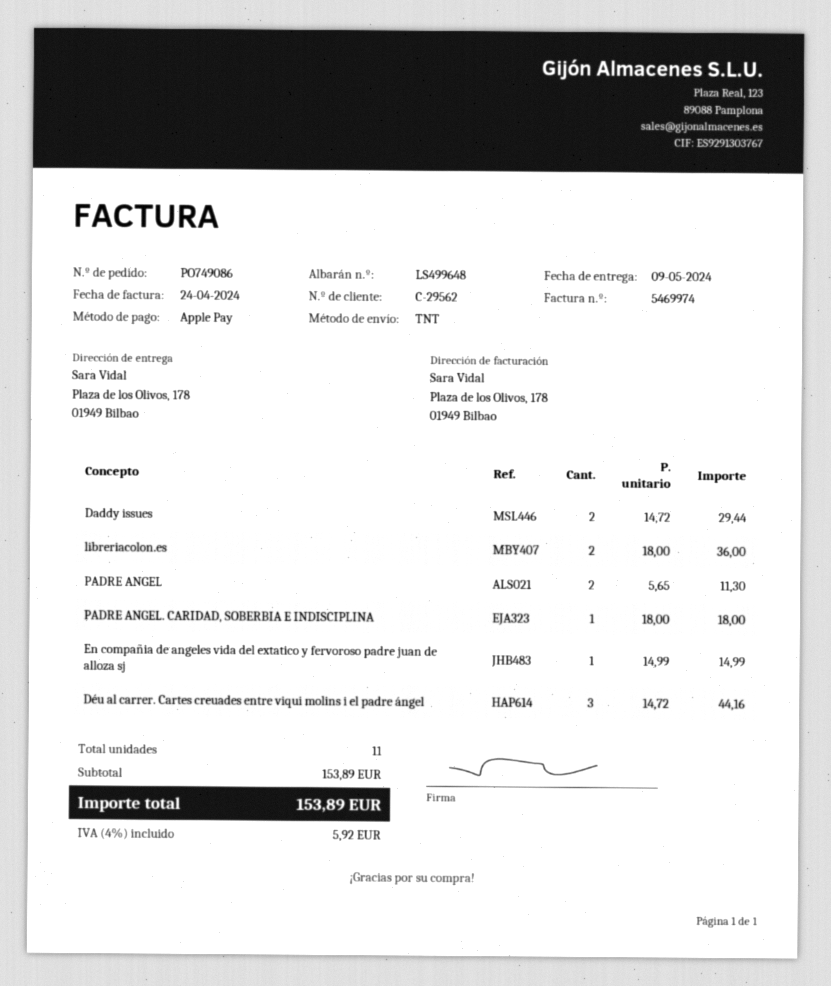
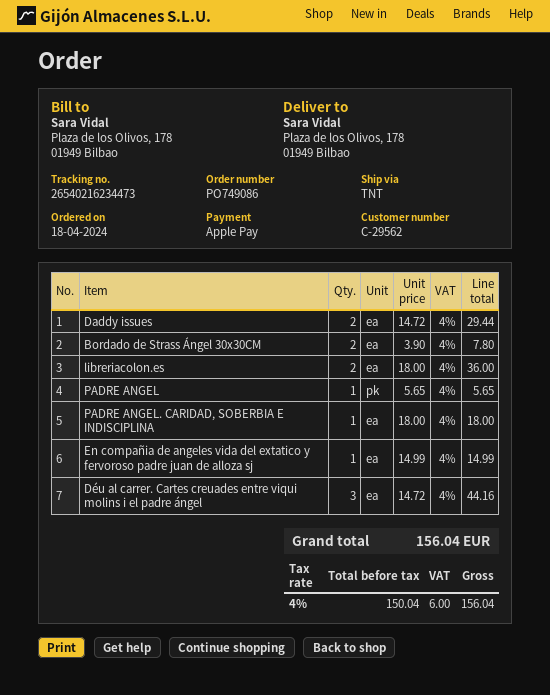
PADRE ANGEL: 2 x 5.65 = 11.30 -> 1 x 5.65 = 5.65
Bordado de Strass Ángel 30x30CM: none -> 2 x 3.90 = 7.80
tax: 4% = 5.92 -> 4% = 6.00
total: 153.89 -> 156.04

